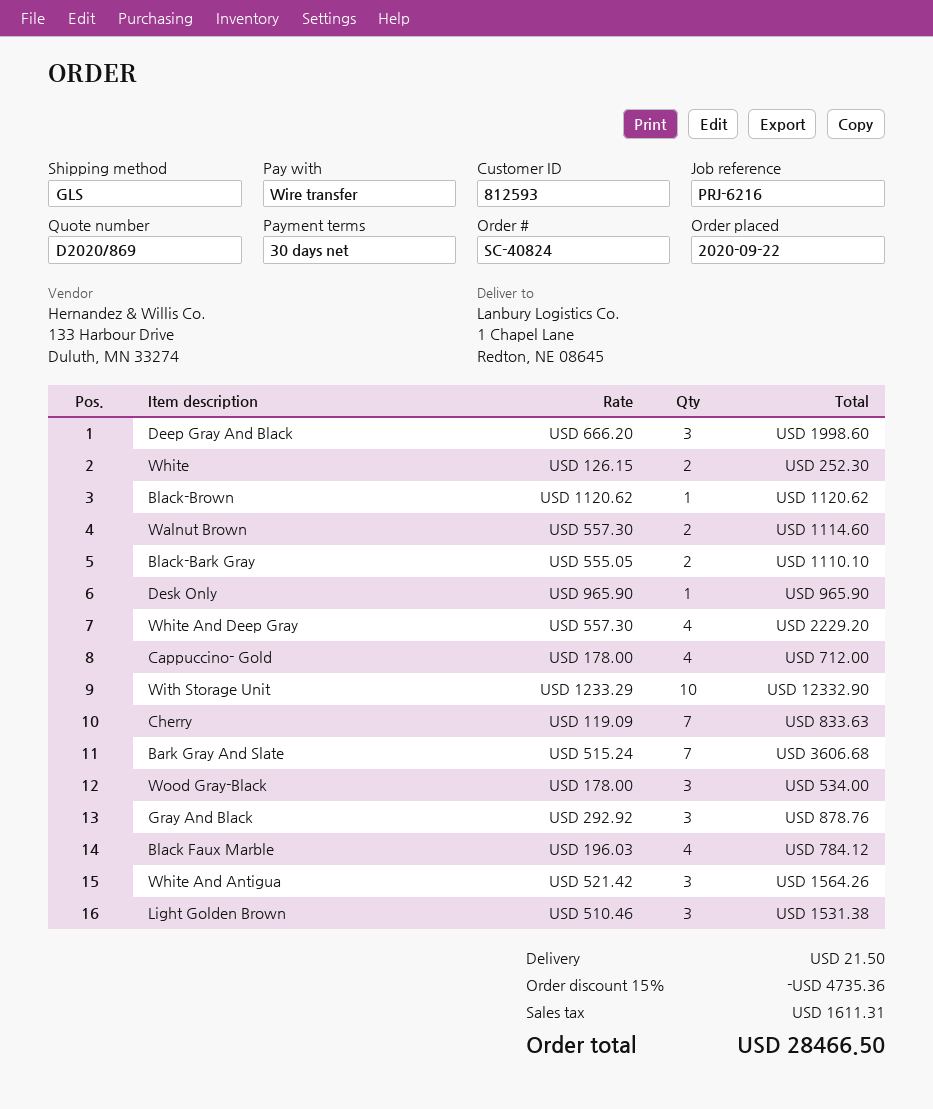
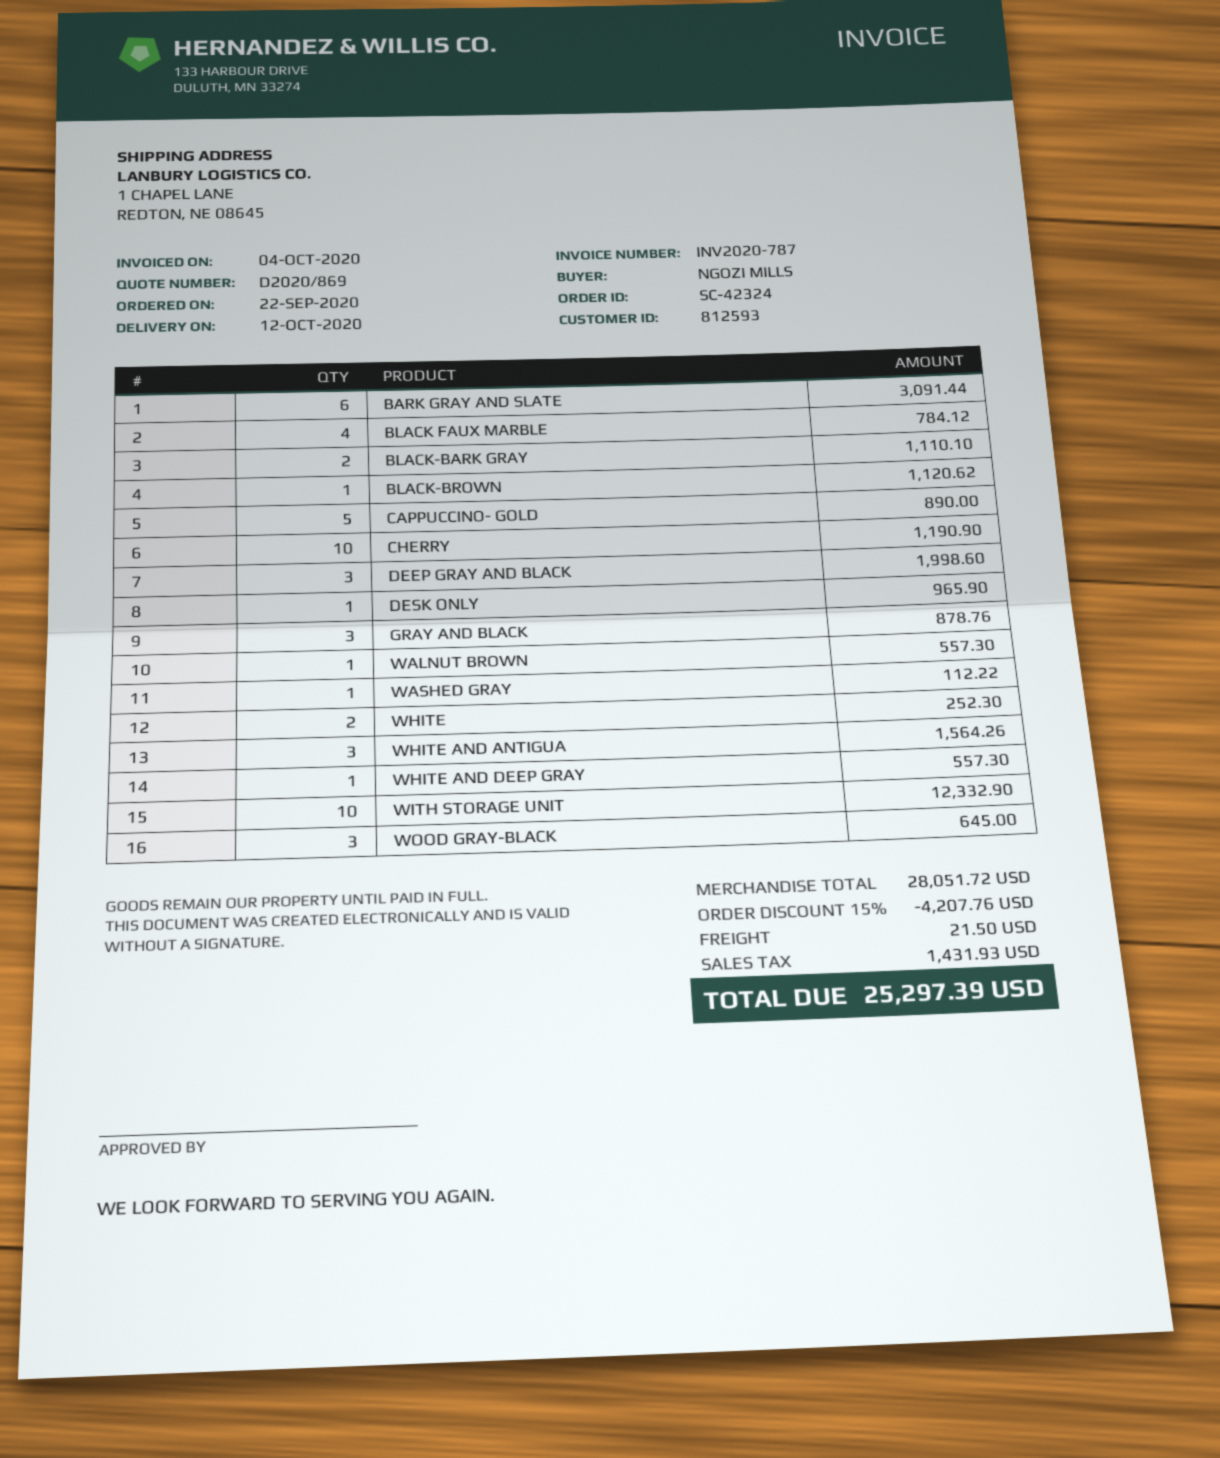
order number: SC-40824 -> SC-42324
Walnut Brown: 2 for 1114.60 -> 1 for 557.30
White And Deep Gray: 4 for 2229.20 -> 1 for 557.30
Cappuccino- Gold: 4 for 712.00 -> 5 for 890.00
Cherry: 7 for 833.63 -> 10 for 1190.90
Bark Gray And Slate: 7 for 3606.68 -> 6 for 3091.44
Wood Gray-Black: 3 for 534.00 -> 3 for 645.00
Light Golden Brown: 3 for 1531.38 -> none
WASHED GRAY: none -> 1 for 112.22
discount: 15% = 4735.36 -> 15% = 4207.76
tax: 1611.31 -> 1431.93
total: 28466.50 -> 25297.39

